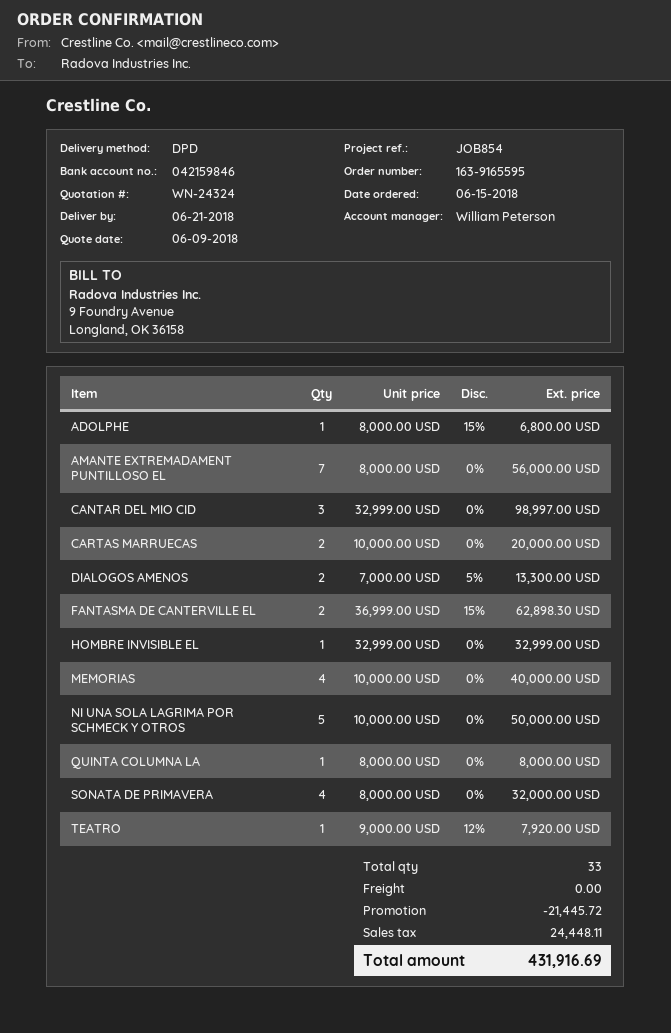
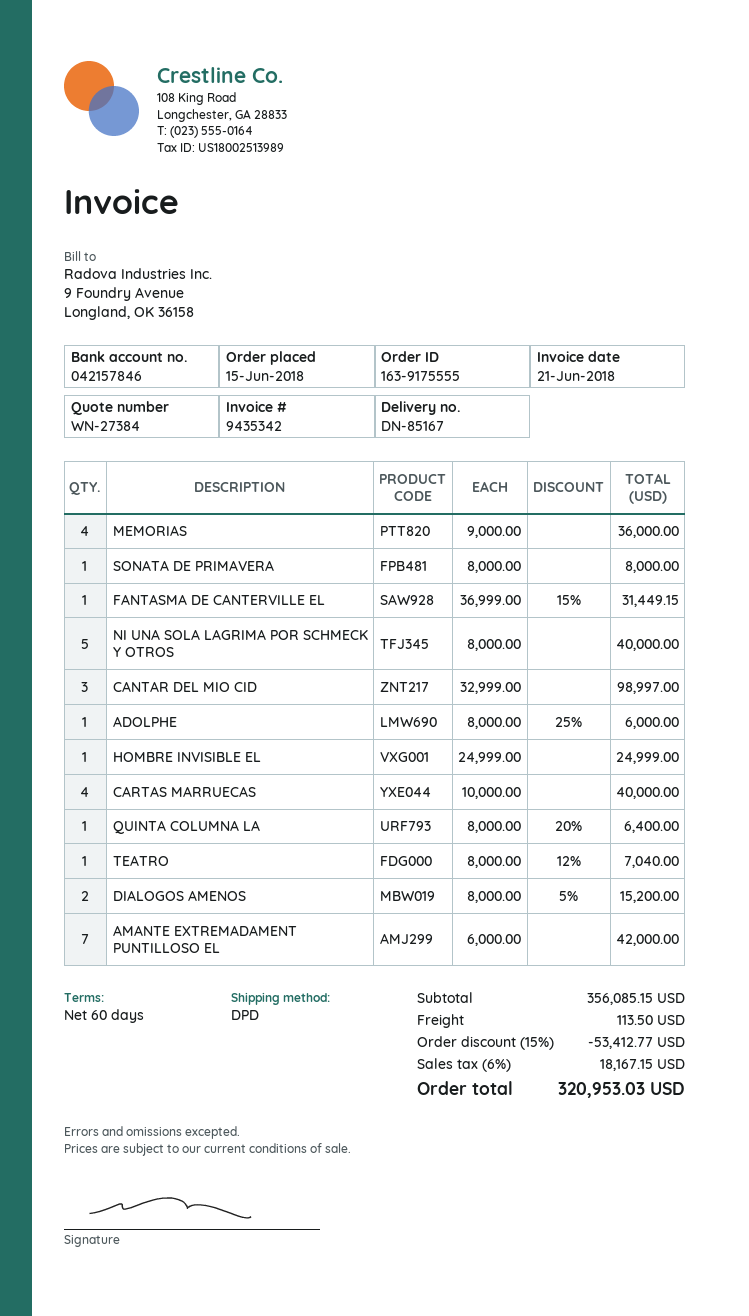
quote number: WN-24324 -> WN-27384
order number: 163-9165595 -> 163-9175555
bank account: 042159846 -> 042157846
ADOLPHE: 1 x 8000.00 - 15% = 6800.00 -> 1 x 8000.00 - 25% = 6000.00
AMANTE EXTREMADAMENT PUNTILLOSO EL: 7 x 8000.00 = 56000.00 -> 7 x 6000.00 = 42000.00
CARTAS MARRUECAS: 2 x 10000.00 = 20000.00 -> 4 x 10000.00 = 40000.00
DIALOGOS AMENOS: 2 x 7000.00 - 5% = 13300.00 -> 2 x 8000.00 - 5% = 15200.00
FANTASMA DE CANTERVILLE EL: 2 x 36999.00 - 15% = 62898.30 -> 1 x 36999.00 - 15% = 31449.15
HOMBRE INVISIBLE EL: 1 x 32999.00 = 32999.00 -> 1 x 24999.00 = 24999.00
MEMORIAS: 4 x 10000.00 = 40000.00 -> 4 x 9000.00 = 36000.00
NI UNA SOLA LAGRIMA POR SCHMECK Y OTROS: 5 x 10000.00 = 50000.00 -> 5 x 8000.00 = 40000.00
QUINTA COLUMNA LA: 1 x 8000.00 = 8000.00 -> 1 x 8000.00 - 20% = 6400.00
SONATA DE PRIMAVERA: 4 x 8000.00 = 32000.00 -> 1 x 8000.00 = 8000.00
TEATRO: 1 x 9000.00 - 12% = 7920.00 -> 1 x 8000.00 - 12% = 7040.00
discount: 21445.72 -> 53412.77
shipping: 0.00 -> 113.50
tax: 24448.11 -> 18167.15
total: 431916.69 -> 320953.03

